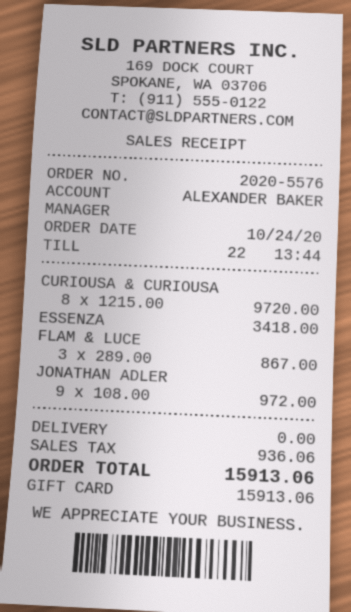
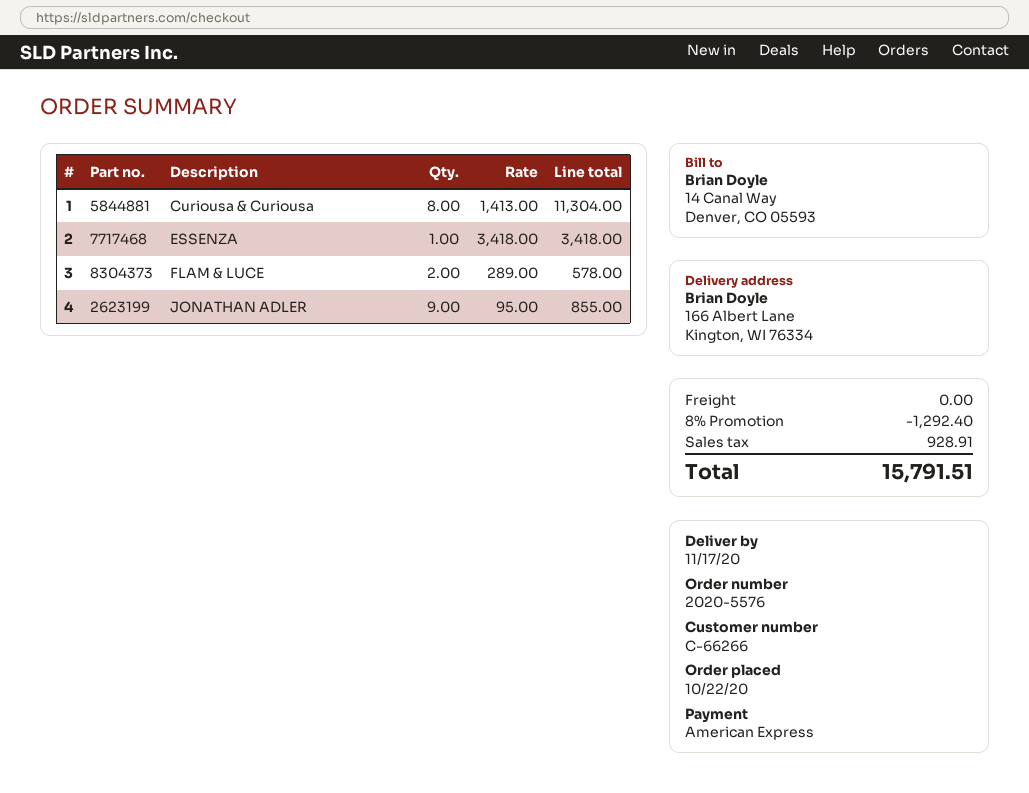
order date: 2020-10-24 -> 2020-10-22
payment method: gift card -> American Express
CURIOUSA & CURIOUSA: 8 x 1215.00 = 9720.00 -> 8 x 1413.00 = 11304.00
FLAM & LUCE: 3 x 289.00 = 867.00 -> 2 x 289.00 = 578.00
JONATHAN ADLER: 9 x 108.00 = 972.00 -> 9 x 95.00 = 855.00
discount: none -> 8% = 1292.40
tax: 936.06 -> 928.91
total: 15913.06 -> 15791.51

